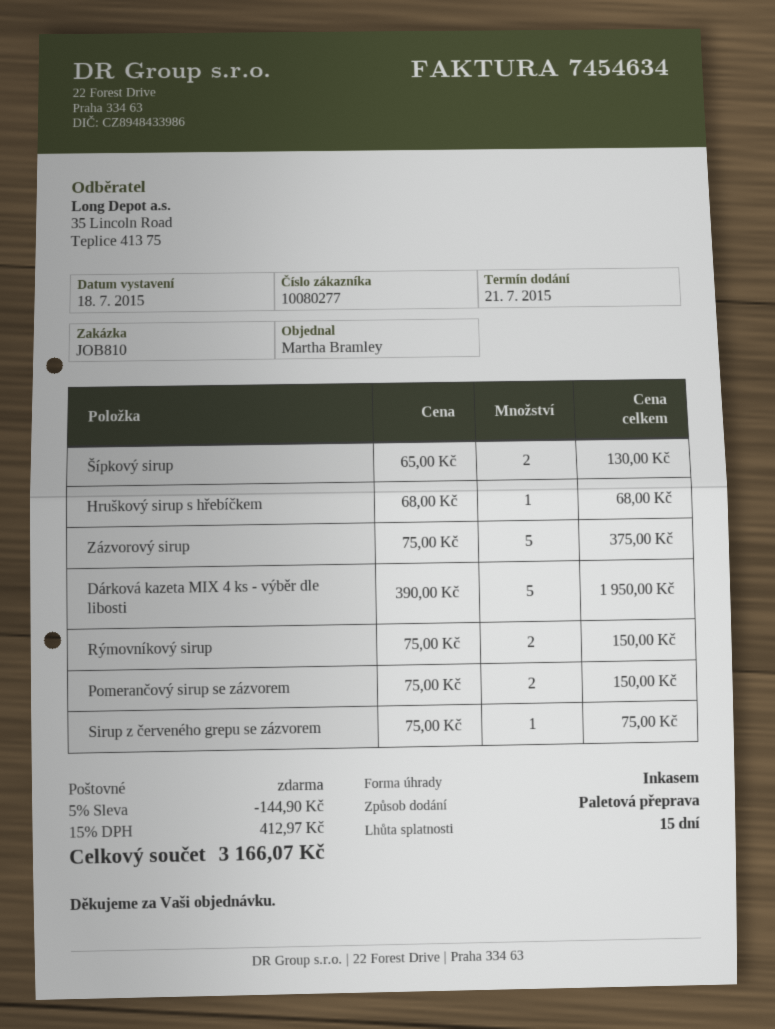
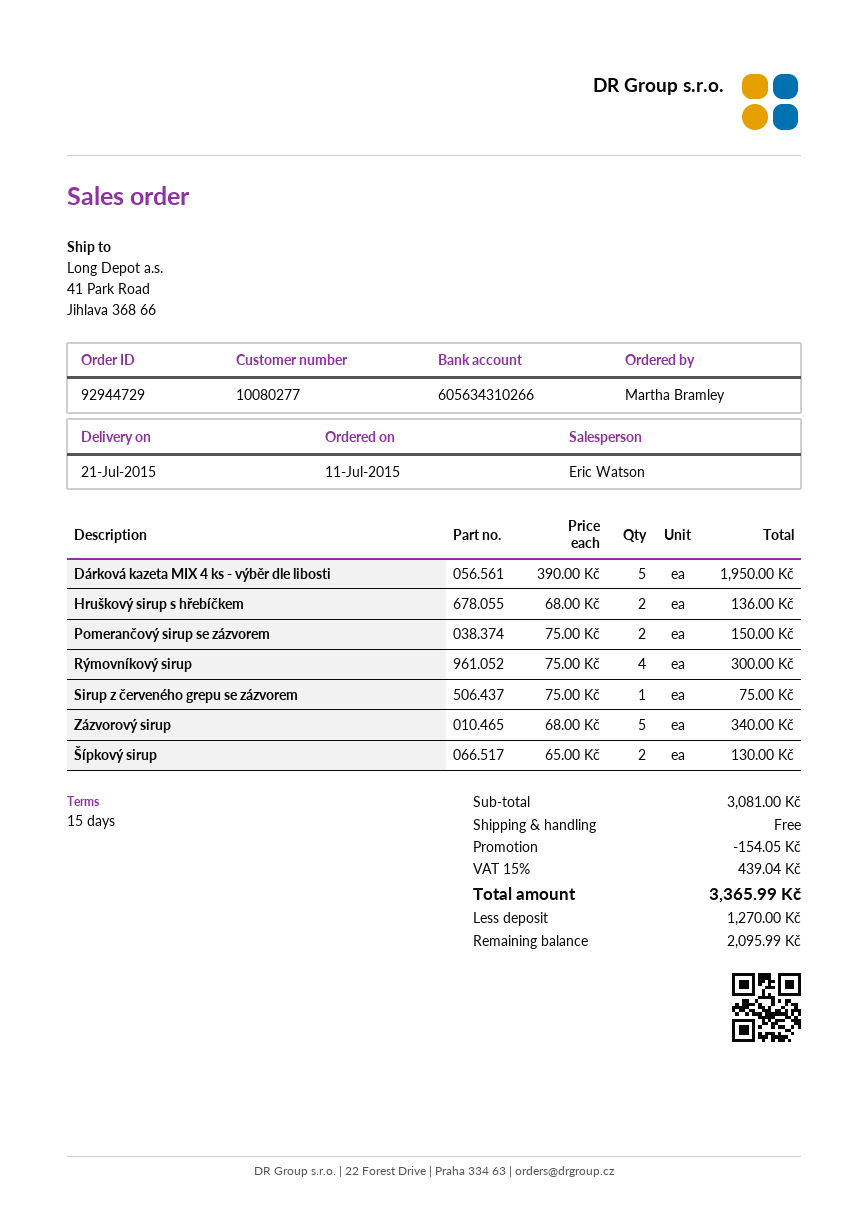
Hruškový sirup s hřebíčkem: 1 x 68.00 = 68.00 -> 2 x 68.00 = 136.00
Zázvorový sirup: 5 x 75.00 = 375.00 -> 5 x 68.00 = 340.00
Rýmovníkový sirup: 2 x 75.00 = 150.00 -> 4 x 75.00 = 300.00
discount: 144.90 -> 154.05
tax: 15% = 412.97 -> 15% = 439.04
total: 3166.07 -> 3365.99

